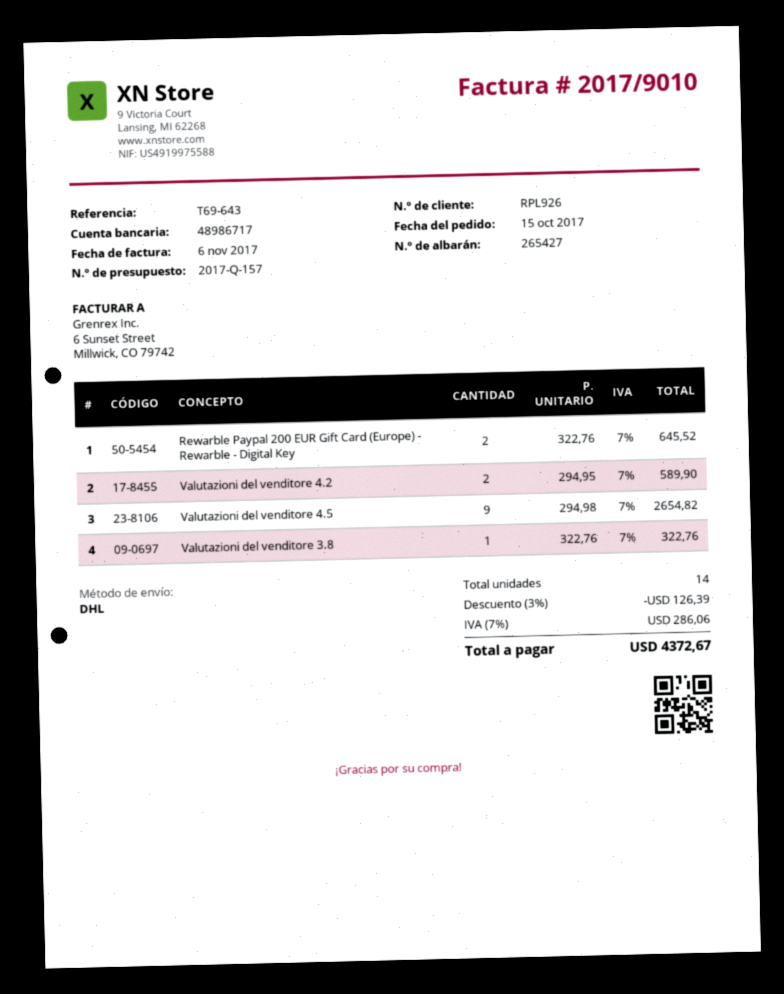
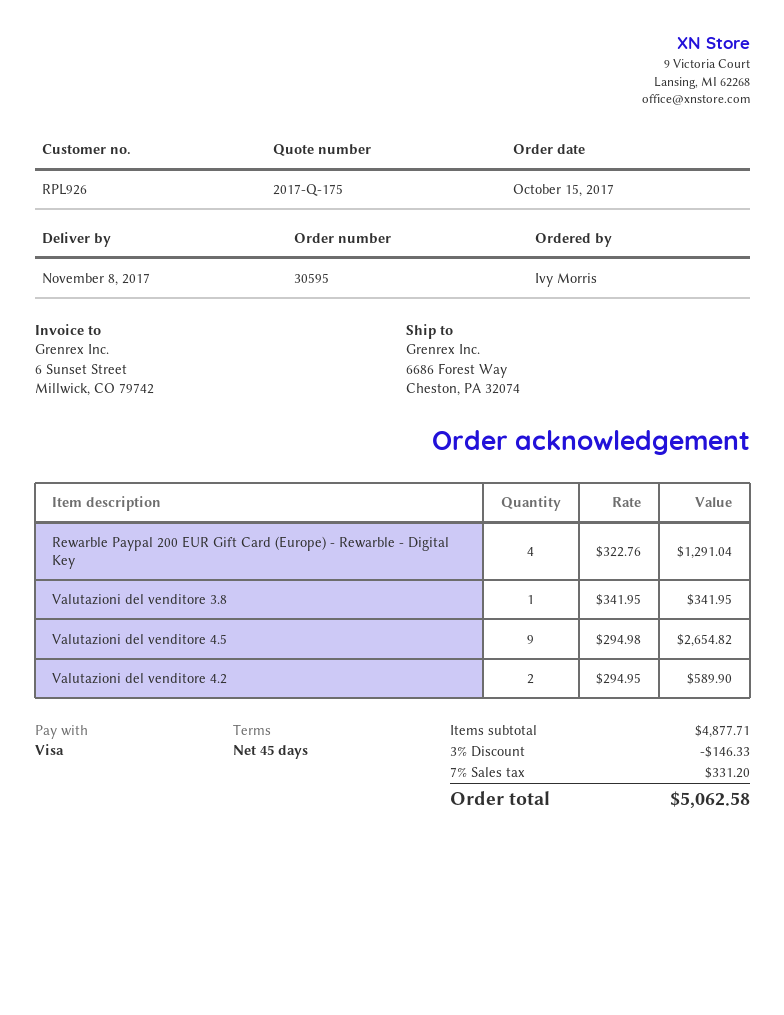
quote number: 2017-Q-157 -> 2017-Q-175
Rewarble Paypal 200 EUR Gift Card (Europe) - Rewarble - Digital Key: 2 x 322.76 = 645.52 -> 4 x 322.76 = 1291.04
Valutazioni del venditore 3.8: 1 x 322.76 = 322.76 -> 1 x 341.95 = 341.95
discount: 3% = 126.39 -> 3% = 146.33
tax: 7% = 286.06 -> 7% = 331.20
total: 4372.67 -> 5062.58

